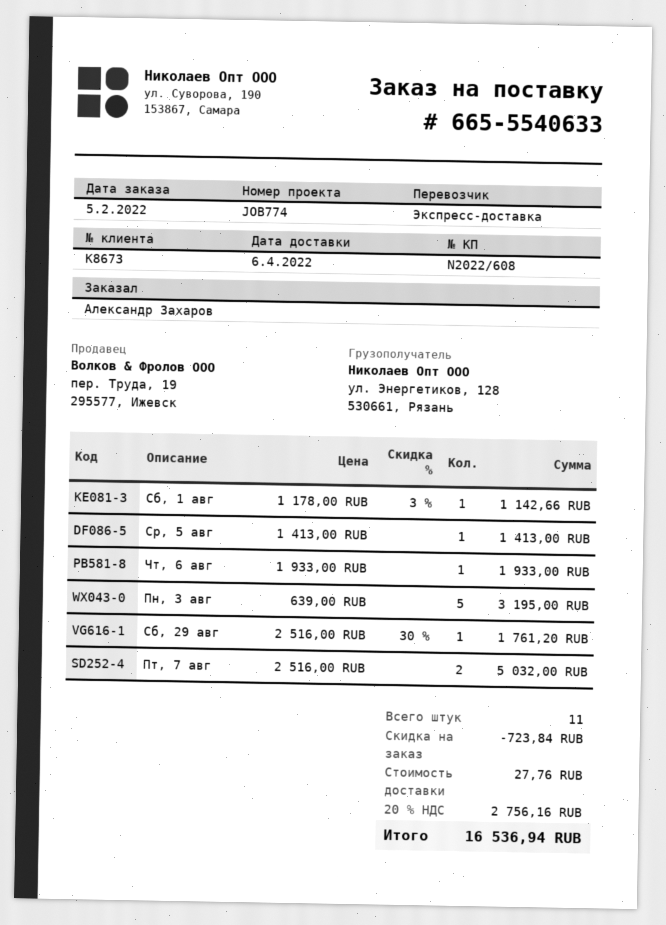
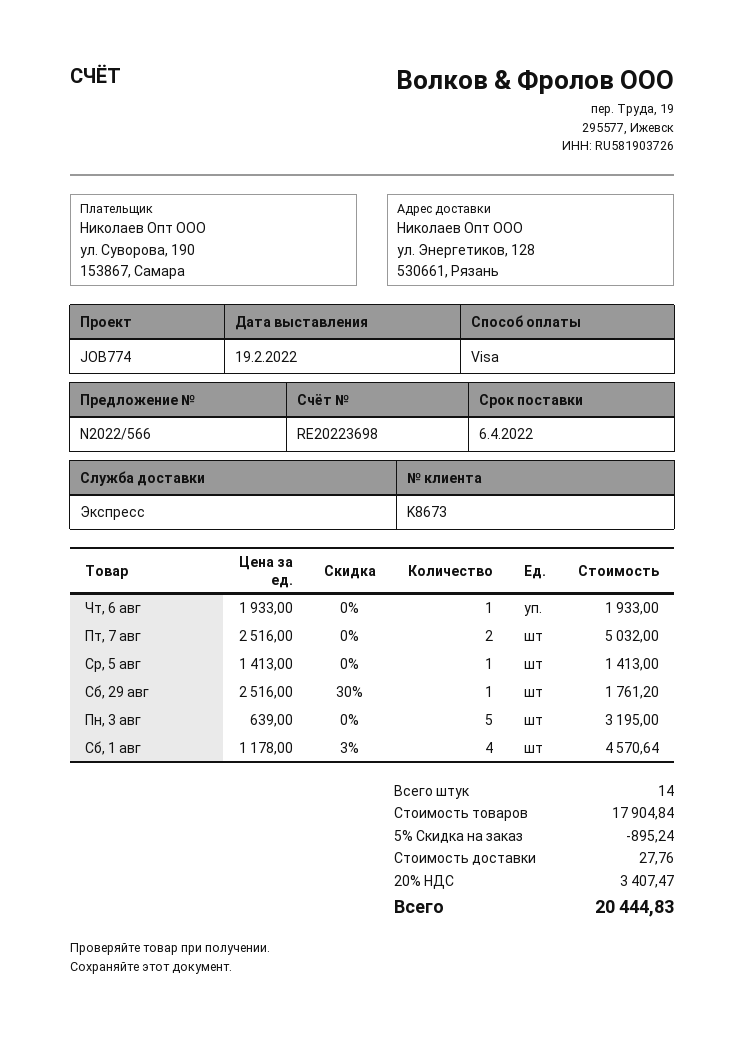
quote number: N2022/608 -> N2022/566
Сб, 1 авг: 1 x 1178.00 - 3% = 1142.66 -> 4 x 1178.00 - 3% = 4570.64
total quantity: 11 -> 14
discount: 723.84 -> 895.24
tax: 20% = 2756.16 -> 20% = 3407.47
total: 16536.94 -> 20444.83

